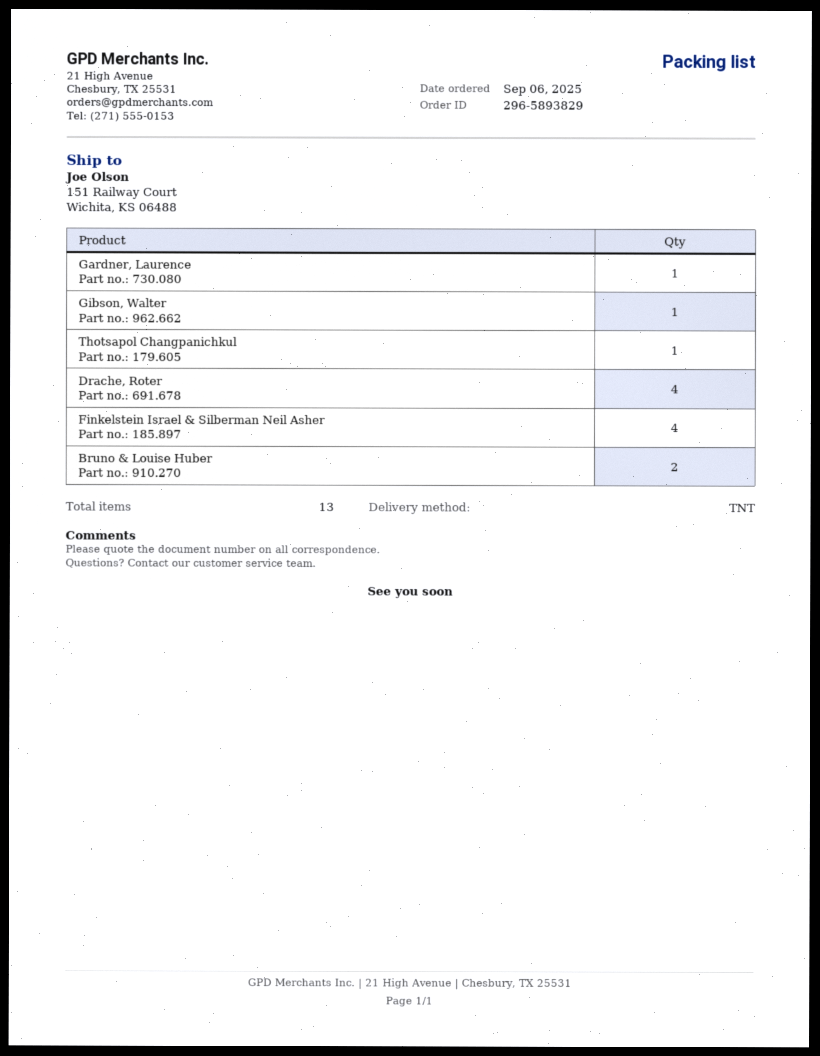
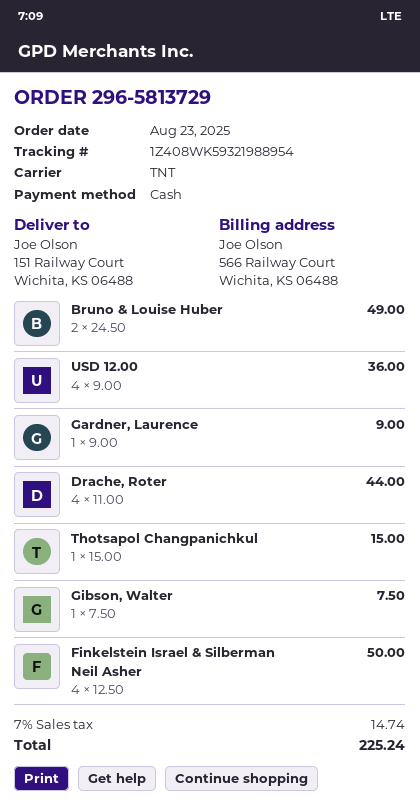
order number: 296-5893829 -> 296-5813729
order date: 2025-09-06 -> 2025-08-23
USD 12.00: none -> 4

